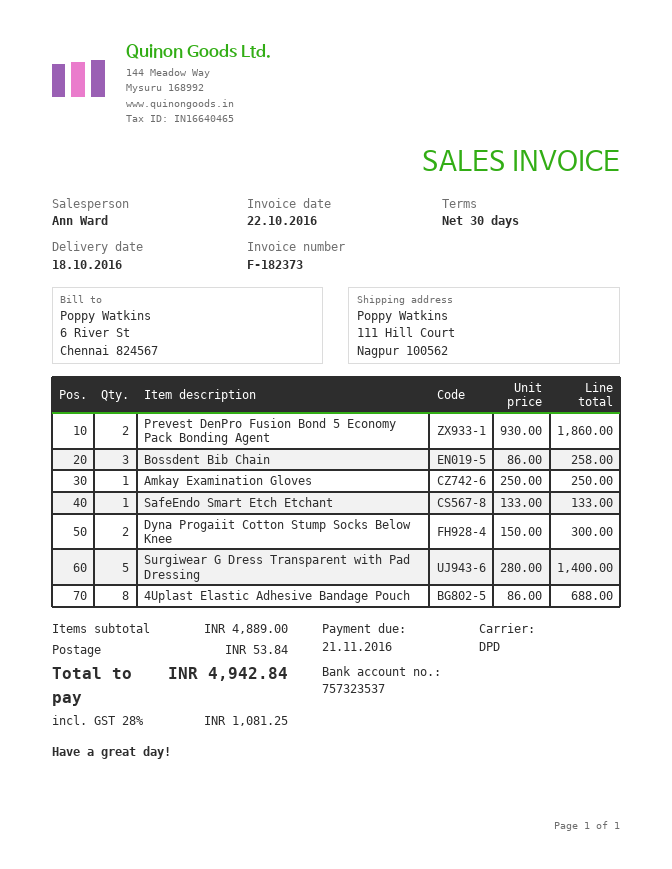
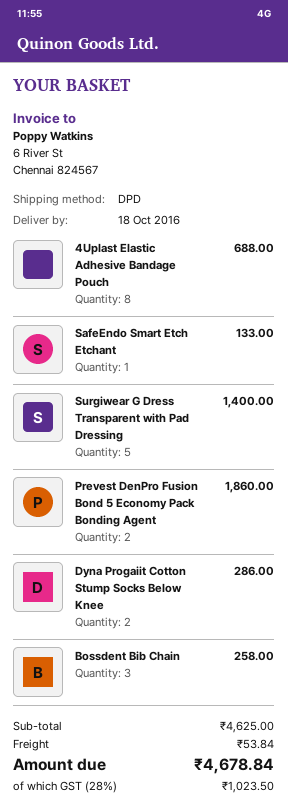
Amkay Examination Gloves: 1 for 250.00 -> none
Dyna Progaiit Cotton Stump Socks Below Knee: 2 for 300.00 -> 2 for 286.00
subtotal: 4889.00 -> 4625.00
tax: 28% = 1081.25 -> 28% = 1023.50
total: 4942.84 -> 4678.84

